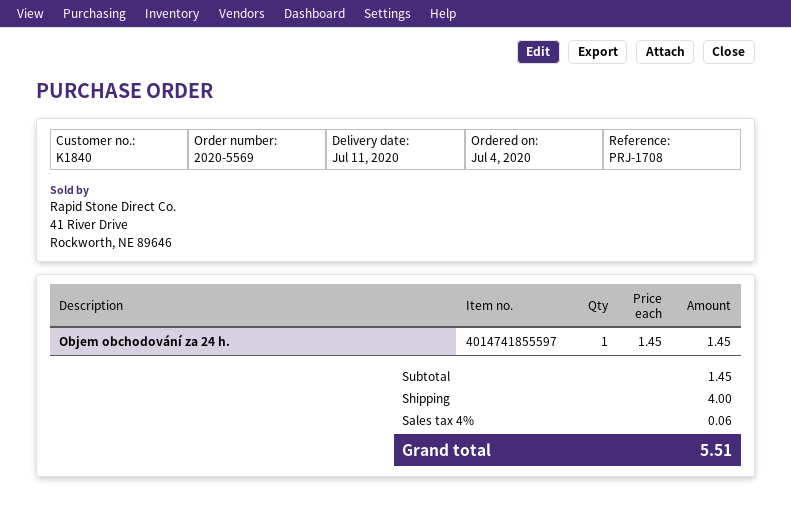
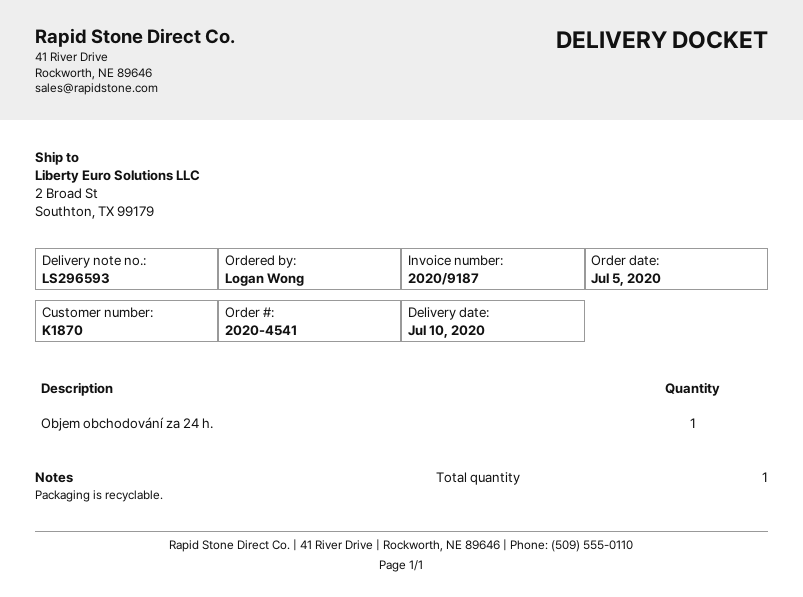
order number: 2020-5569 -> 2020-4541
order date: 2020-07-04 -> 2020-07-05
delivery date: 2020-07-11 -> 2020-07-10
customer number: K1840 -> K1870

